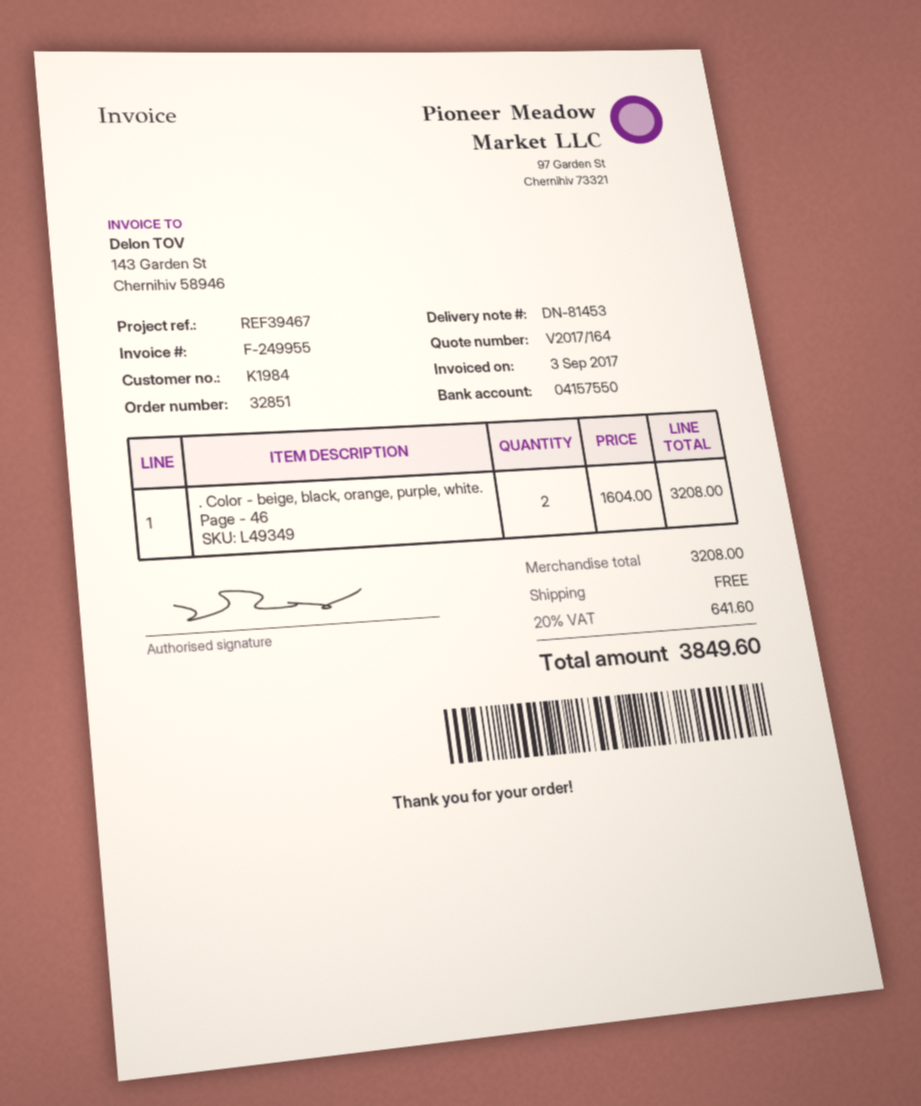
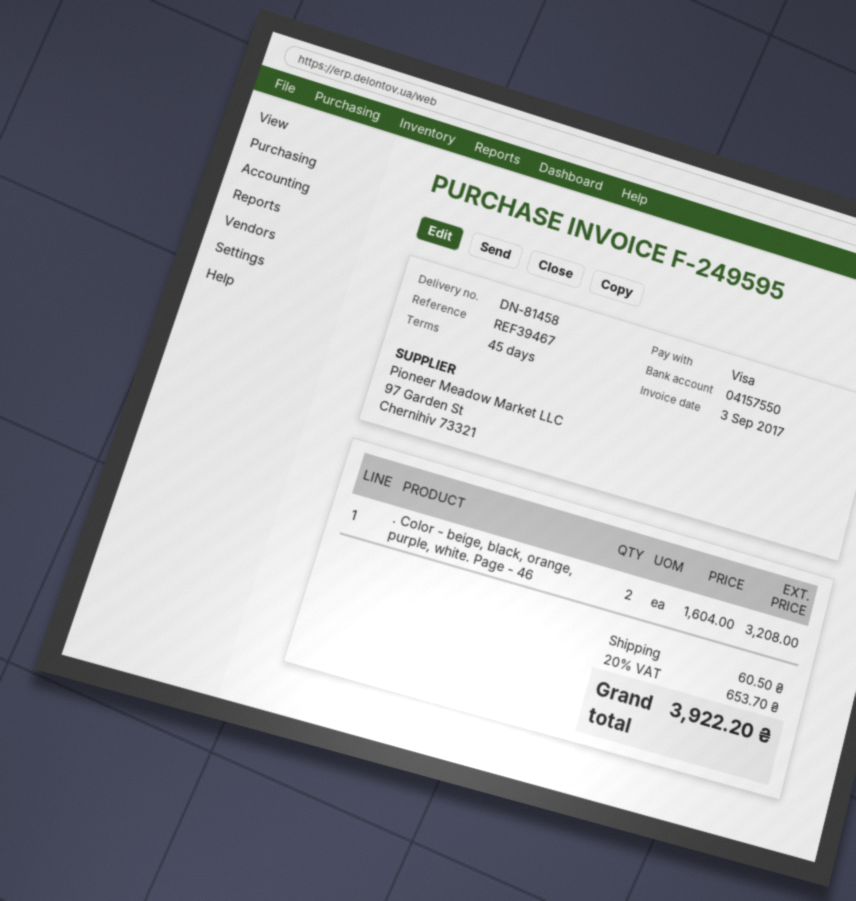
delivery note number: DN-81453 -> DN-81458
invoice number: F-249955 -> F-249595
shipping: 0.00 -> 60.50
tax: 20% = 641.60 -> 20% = 653.70
total: 3849.60 -> 3922.20

